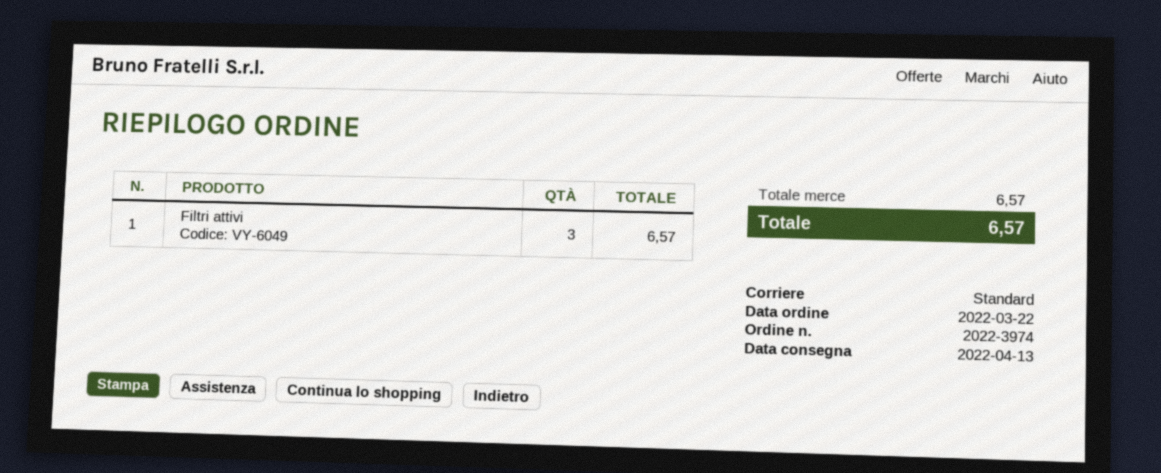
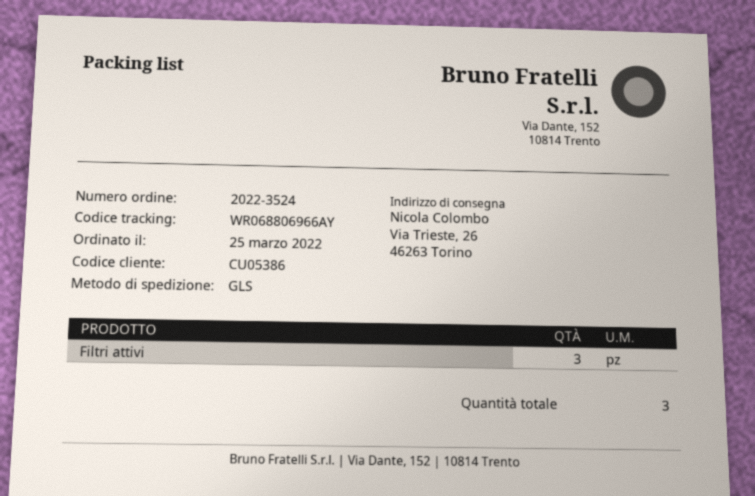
order number: 2022-3974 -> 2022-3524
order date: 2022-03-22 -> 2022-03-25
shipping method: standard -> GLS

